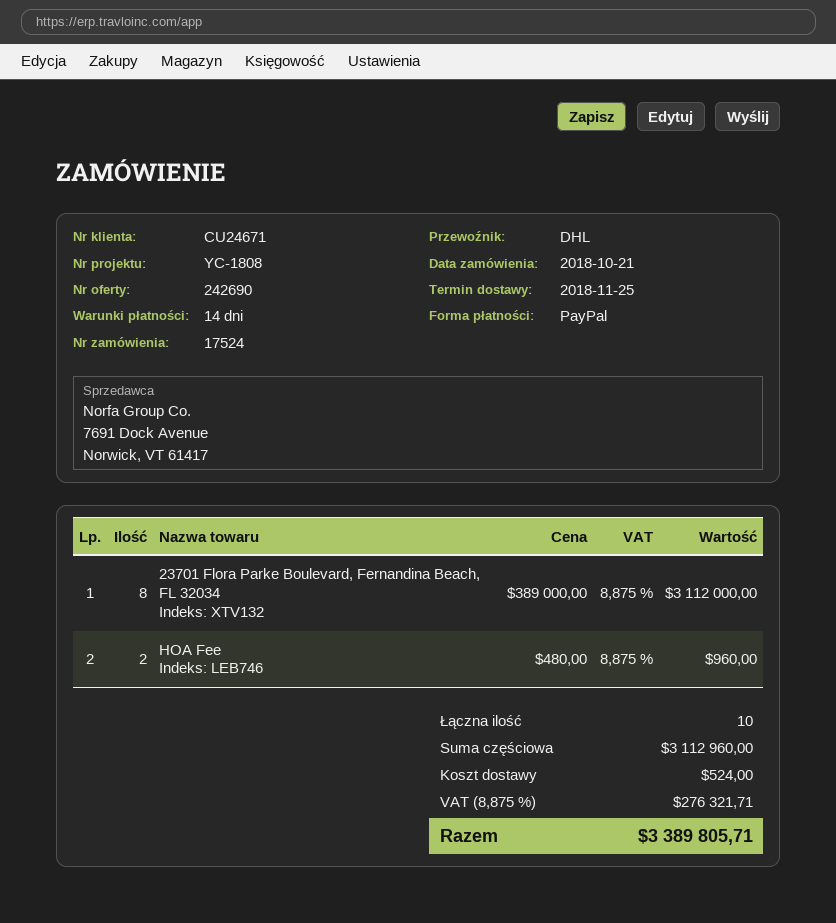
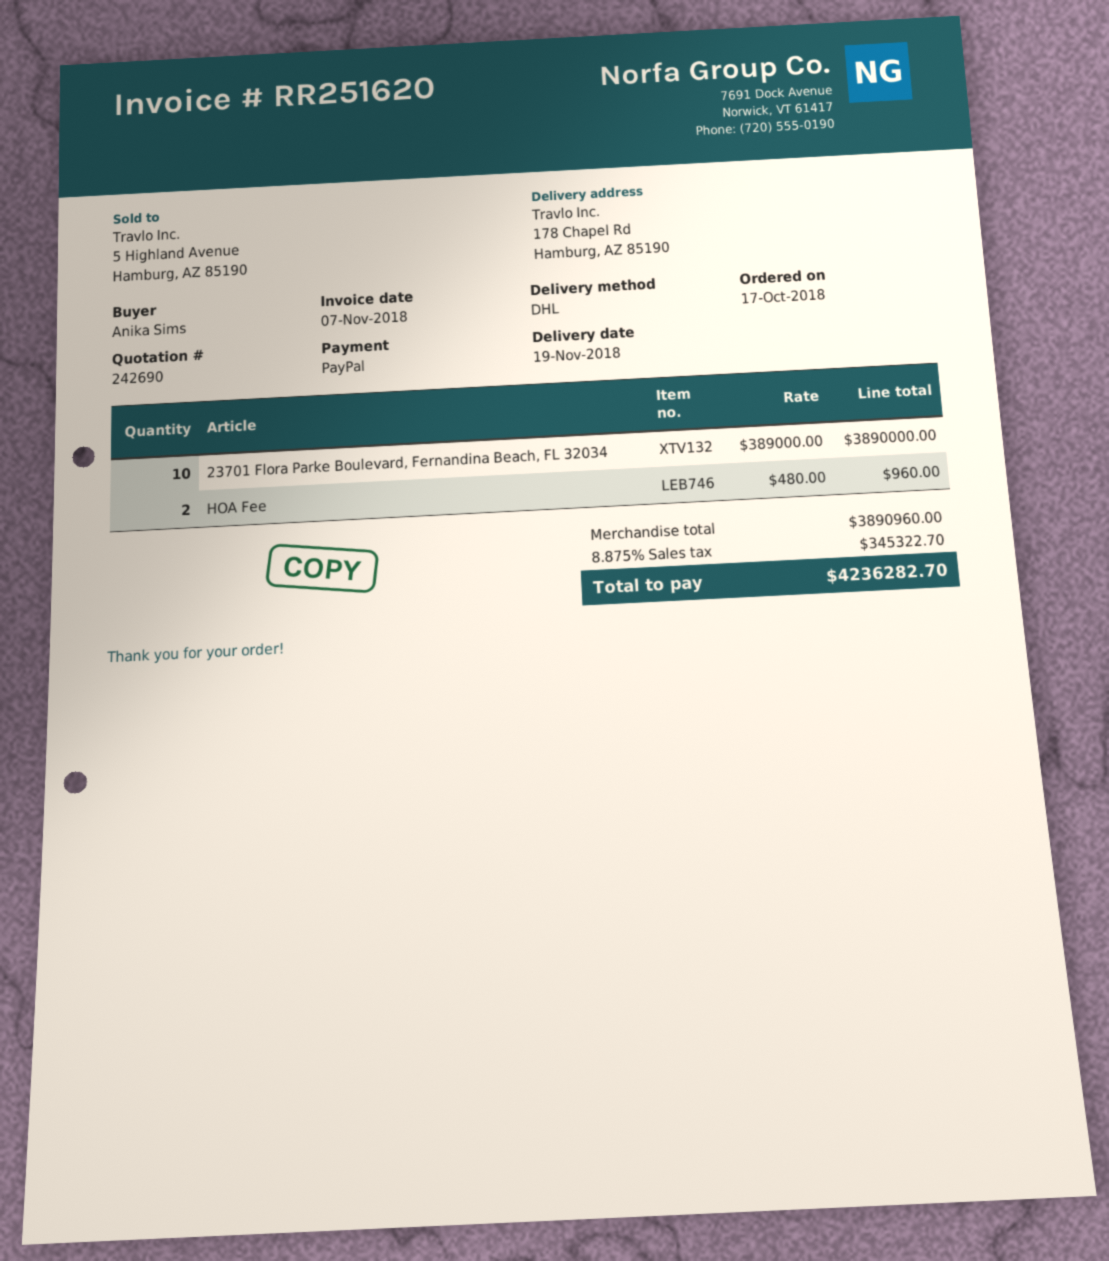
order date: 2018-10-21 -> 2018-10-17
delivery date: 2018-11-25 -> 2018-11-19
23701 Flora Parke Boulevard, Fernandina Beach, FL 32034: 8 x 389000.00 = 3112000.00 -> 10 x 389000.00 = 3890000.00
subtotal: 3112960.00 -> 3890960.00
shipping: 524.00 -> none
tax: 8.875% = 276321.71 -> 8.875% = 345322.70
total: 3389805.71 -> 4236282.70

